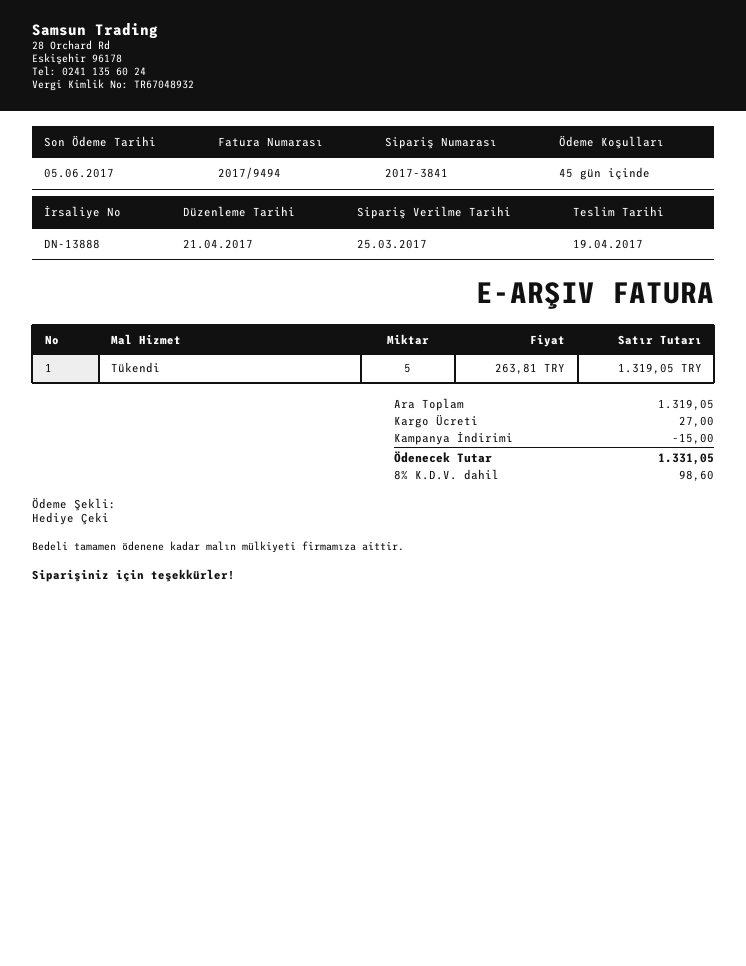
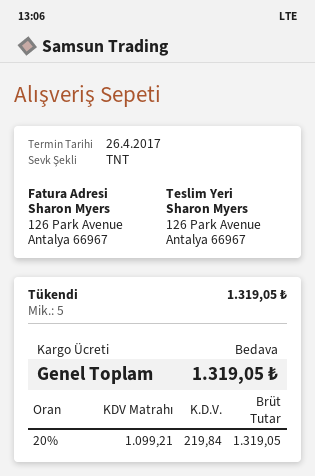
delivery date: 2017-04-19 -> 2017-04-26
discount: 15.00 -> none
shipping: 27.00 -> 0.00
tax: 8% = 98.60 -> 20% = 219.84
total: 1331.05 -> 1319.05

